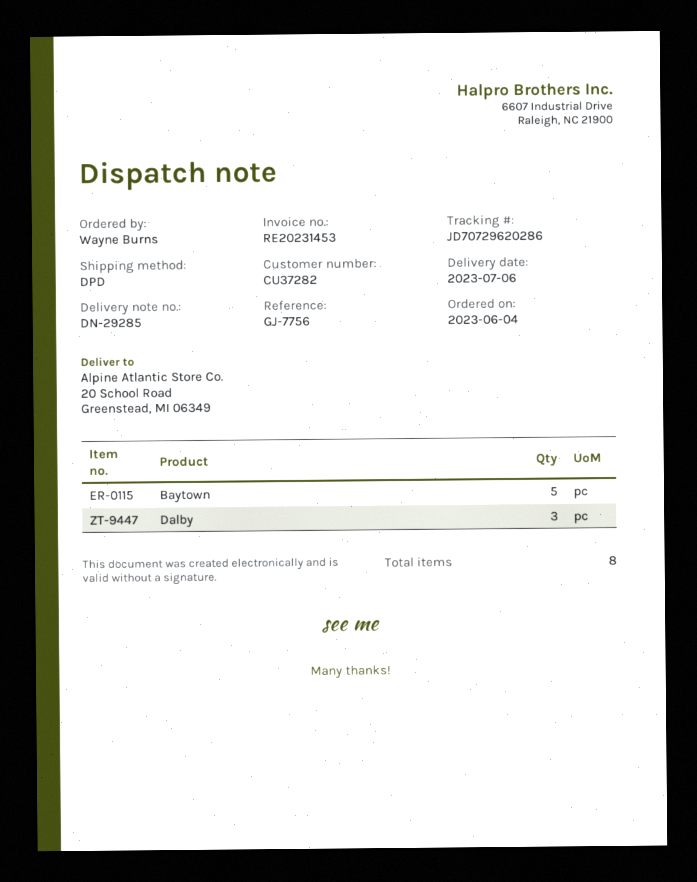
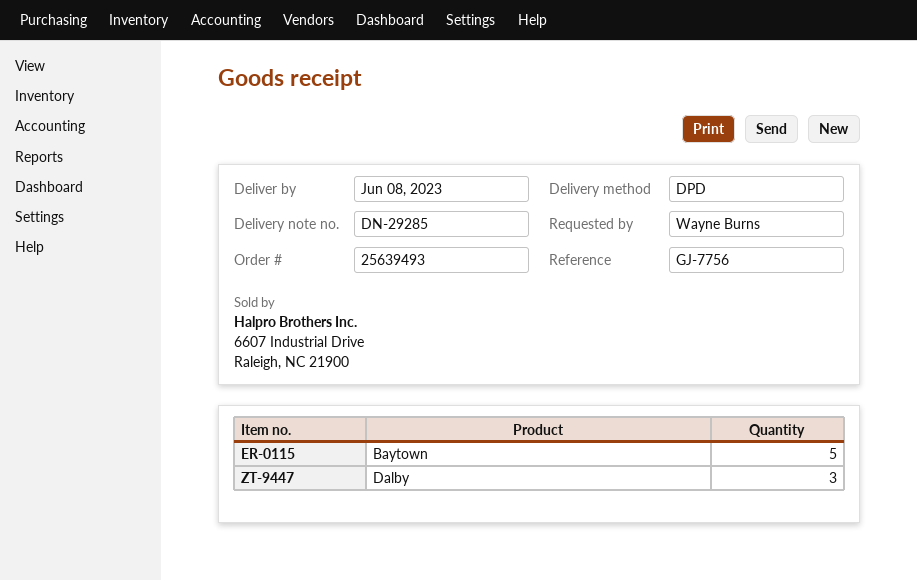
delivery date: 2023-07-06 -> 2023-06-08

